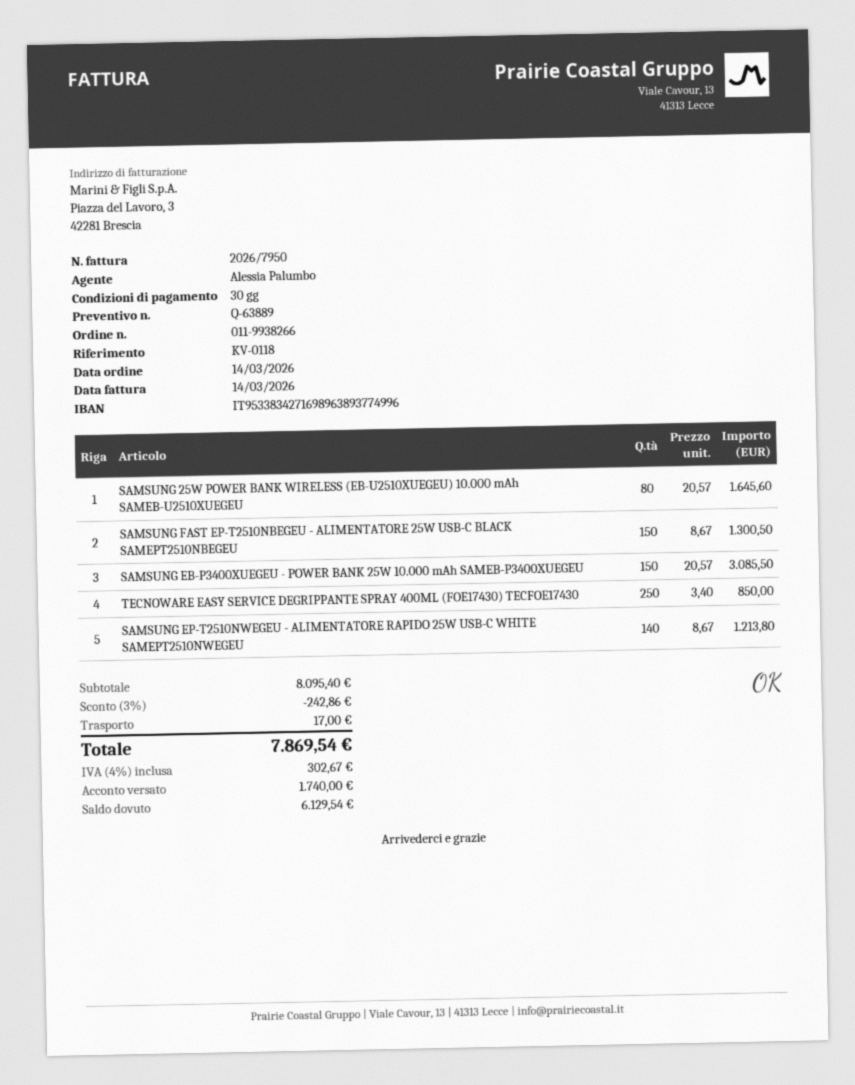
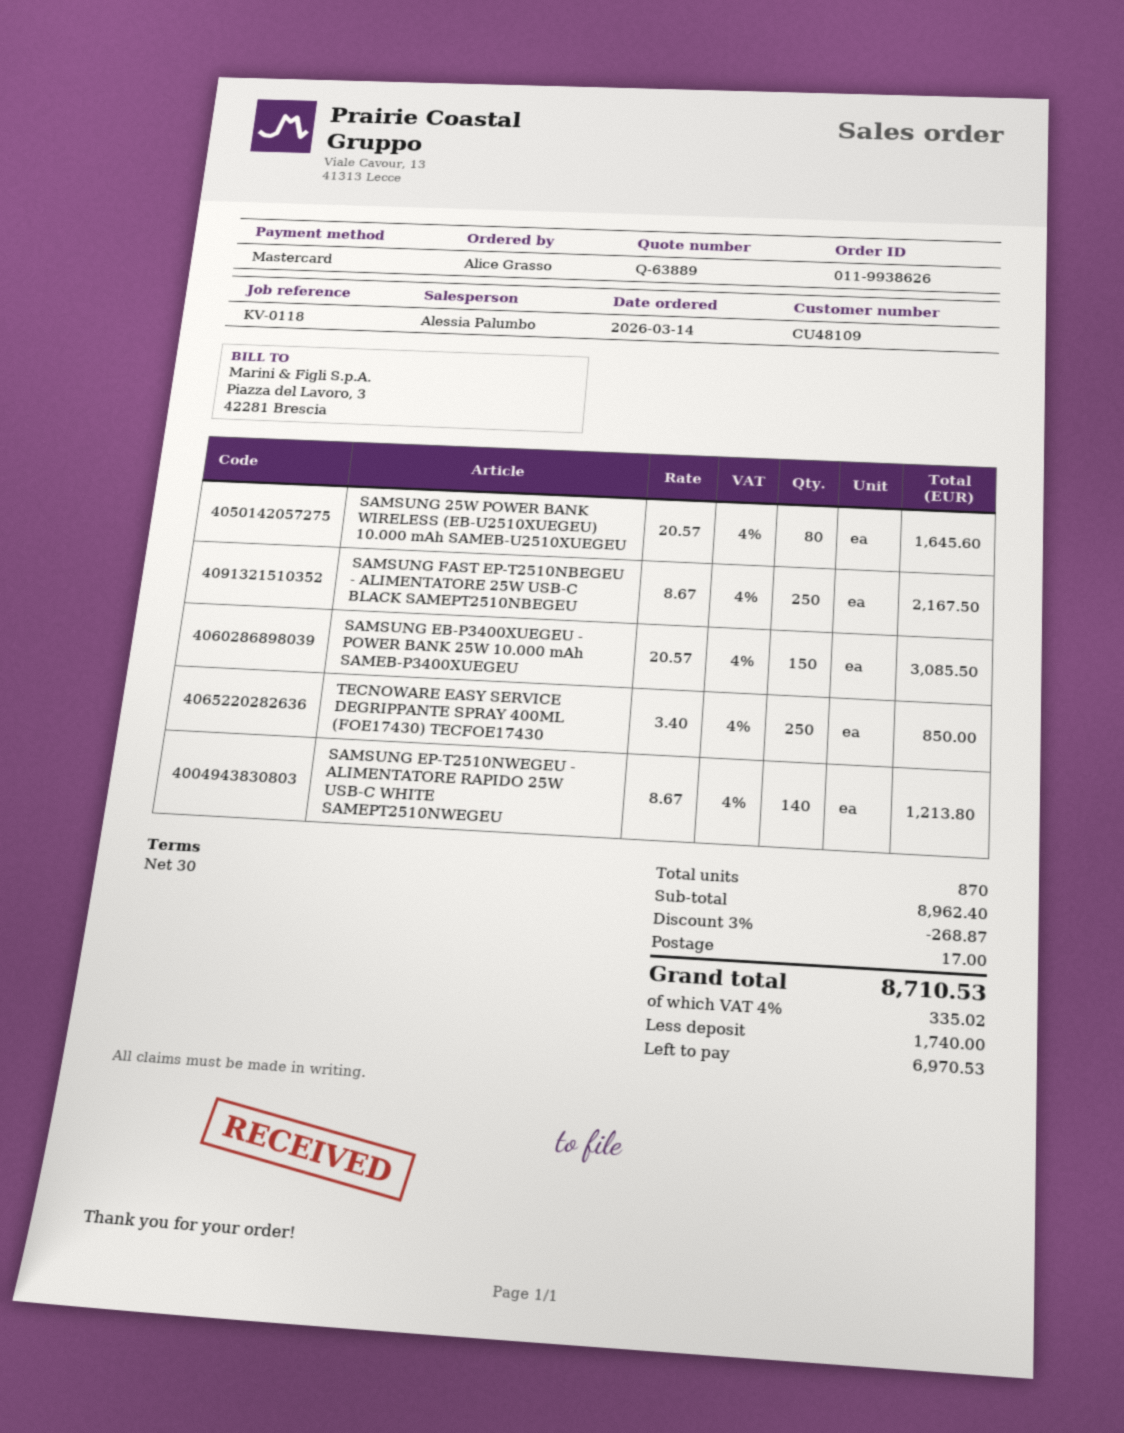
order number: 011-9938266 -> 011-9938626
SAMSUNG FAST EP-T2510NBEGEU - ALIMENTATORE 25W USB-C BLACK SAMEPT2510NBEGEU: 150 x 8.67 = 1300.50 -> 250 x 8.67 = 2167.50
subtotal: 8095.40 -> 8962.40
discount: 3% = 242.86 -> 3% = 268.87
tax: 4% = 302.67 -> 4% = 335.02
total: 7869.54 -> 8710.53
balance: 6129.54 -> 6970.53

